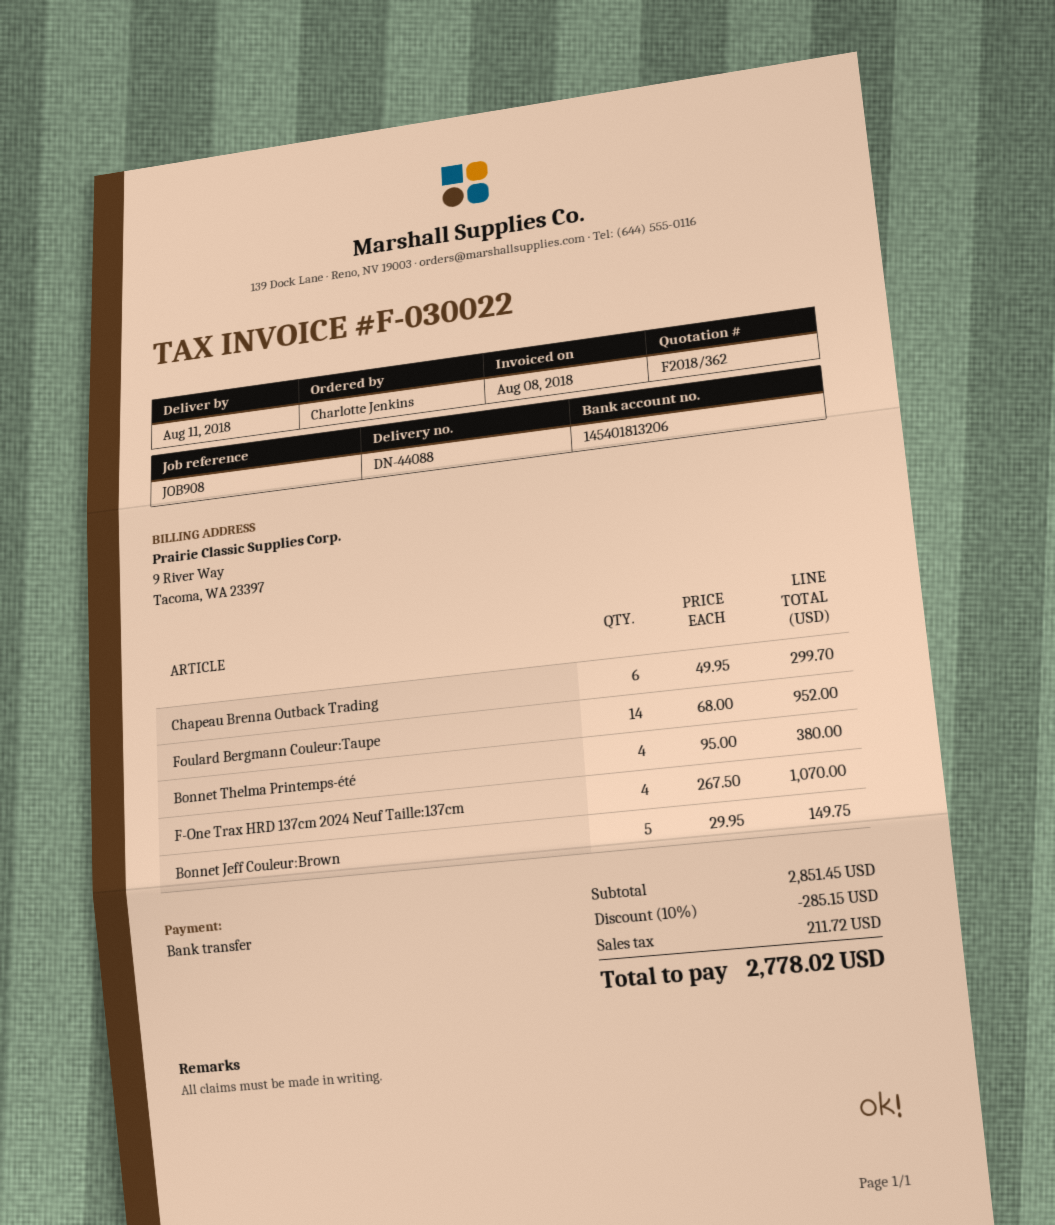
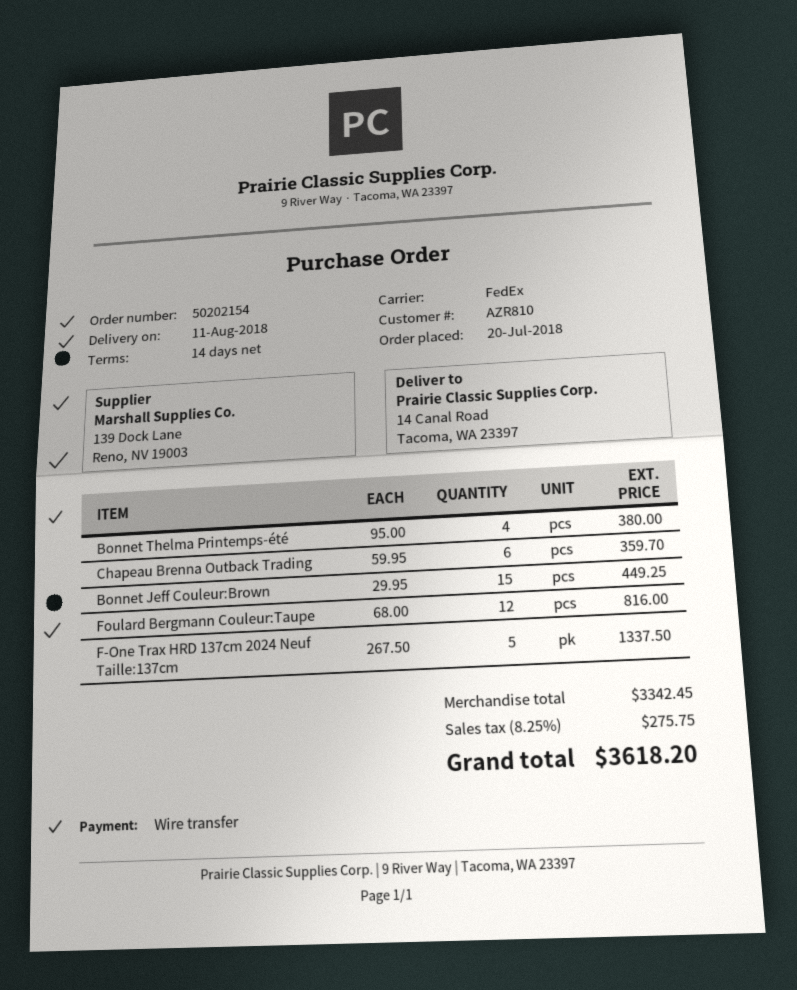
Chapeau Brenna Outback Trading: 6 x 49.95 = 299.70 -> 6 x 59.95 = 359.70
Foulard Bergmann Couleur:Taupe: 14 x 68.00 = 952.00 -> 12 x 68.00 = 816.00
F-One Trax HRD 137cm 2024 Neuf Taille:137cm: 4 x 267.50 = 1070.00 -> 5 x 267.50 = 1337.50
Bonnet Jeff Couleur:Brown: 5 x 29.95 = 149.75 -> 15 x 29.95 = 449.25
subtotal: 2851.45 -> 3342.45
discount: 10% = 285.15 -> none
tax: 211.72 -> 275.75
total: 2778.02 -> 3618.20

